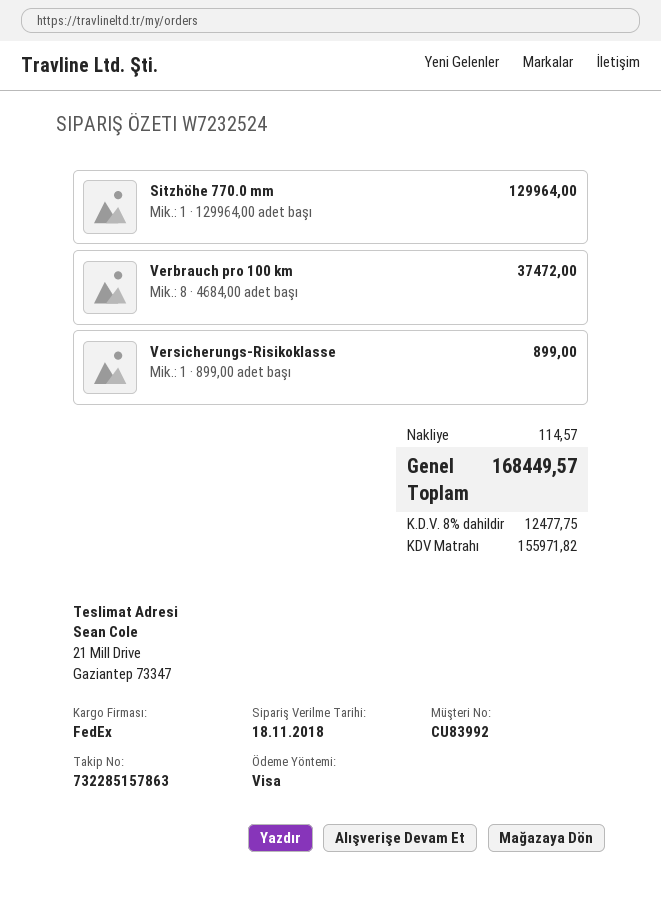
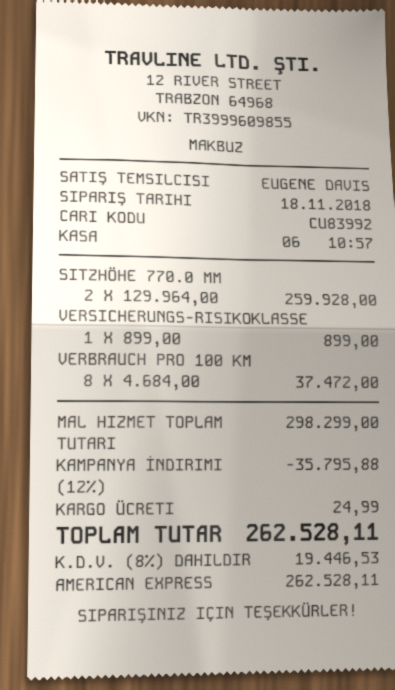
payment method: Visa -> American Express
Sitzhöhe 770.0 mm: 1 x 129964.00 = 129964.00 -> 2 x 129964.00 = 259928.00
discount: none -> 12% = 35795.88
shipping: 114.57 -> 24.99
tax: 8% = 12477.75 -> 8% = 19446.53
total: 168449.57 -> 262528.11

